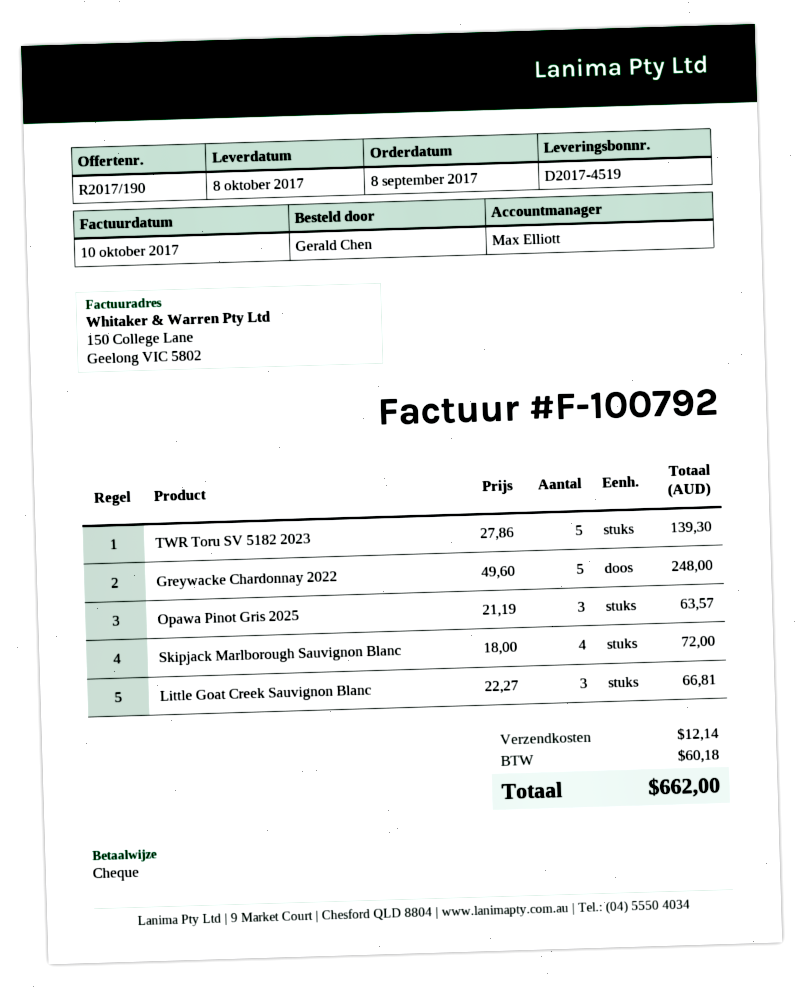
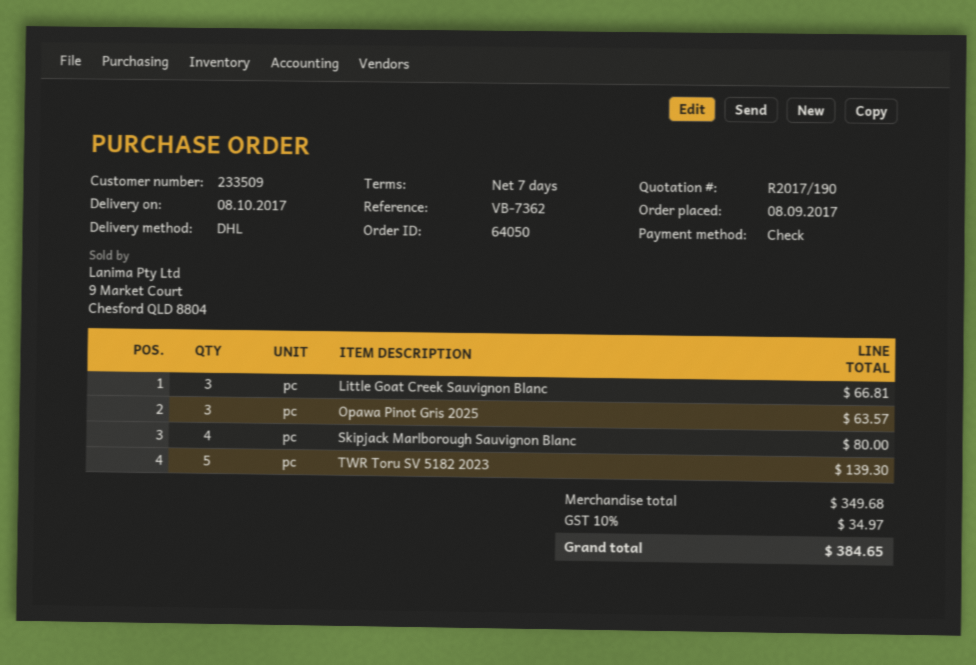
Greywacke Chardonnay 2022: 5 for 248.00 -> none
Skipjack Marlborough Sauvignon Blanc: 4 for 72.00 -> 4 for 80.00
shipping: 12.14 -> none
tax: 60.18 -> 34.97
total: 662.00 -> 384.65

